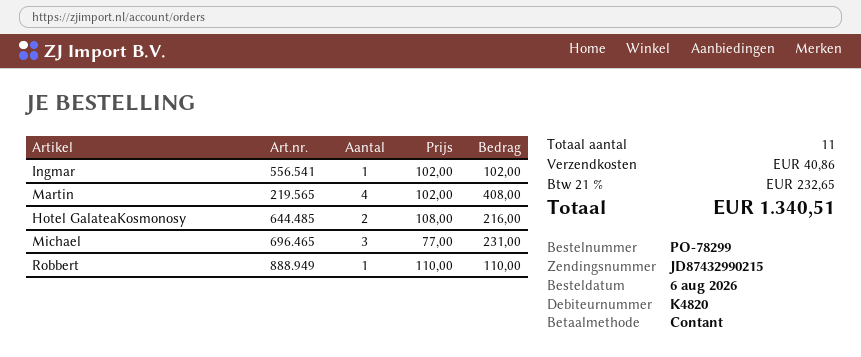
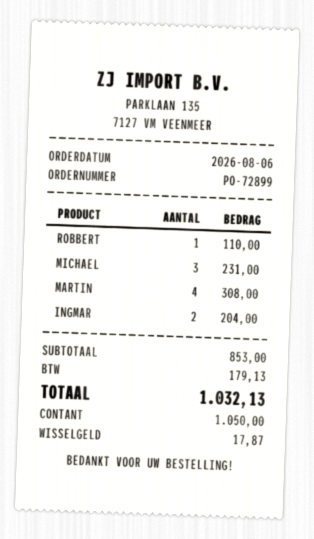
order number: PO-78299 -> PO-72899
Ingmar: 1 for 102.00 -> 2 for 204.00
Martin: 4 for 408.00 -> 4 for 308.00
Hotel GalateaKosmonosy: 2 for 216.00 -> none
shipping: 40.86 -> none
tax: 232.65 -> 179.13
total: 1340.51 -> 1032.13

